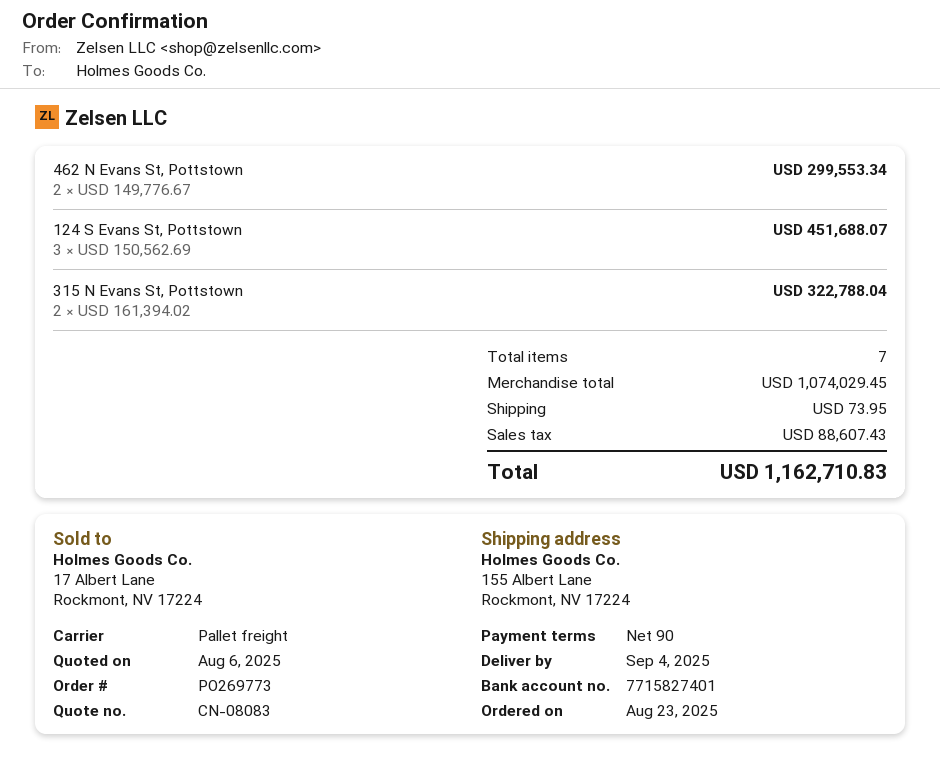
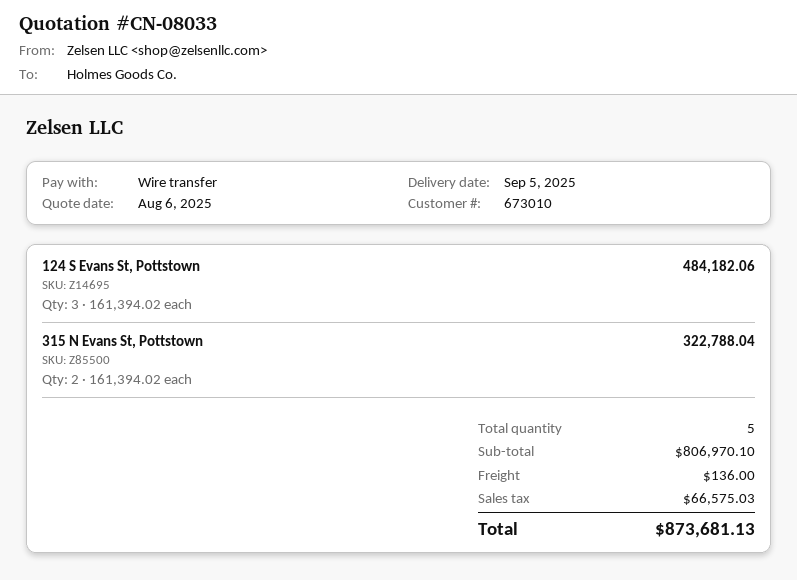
quote number: CN-08083 -> CN-08033
delivery date: 2025-09-04 -> 2025-09-05
462 N Evans St, Pottstown: 2 x 149776.67 = 299553.34 -> none
124 S Evans St, Pottstown: 3 x 150562.69 = 451688.07 -> 3 x 161394.02 = 484182.06
total quantity: 7 -> 5
subtotal: 1074029.45 -> 806970.10
shipping: 73.95 -> 136.00
tax: 88607.43 -> 66575.03
total: 1162710.83 -> 873681.13

